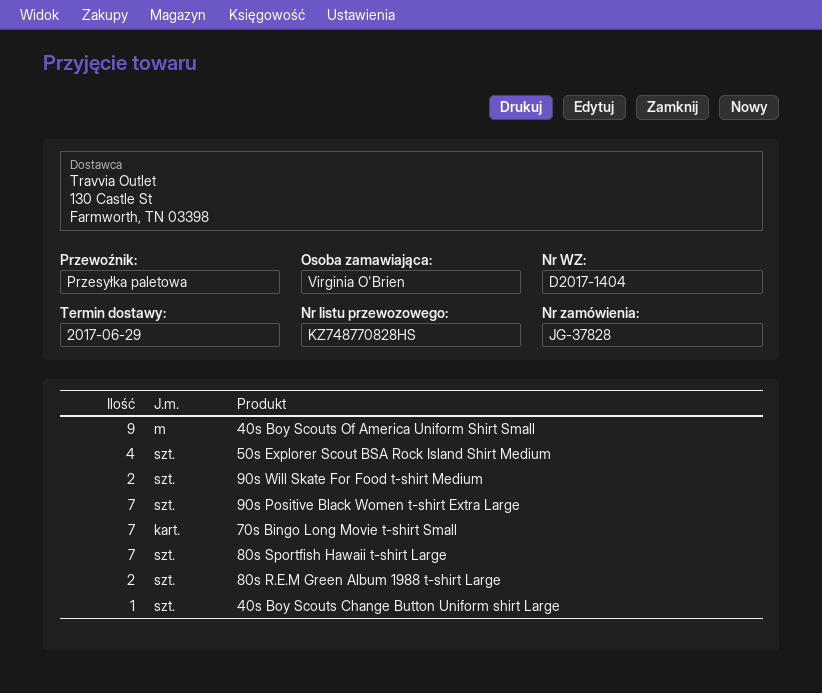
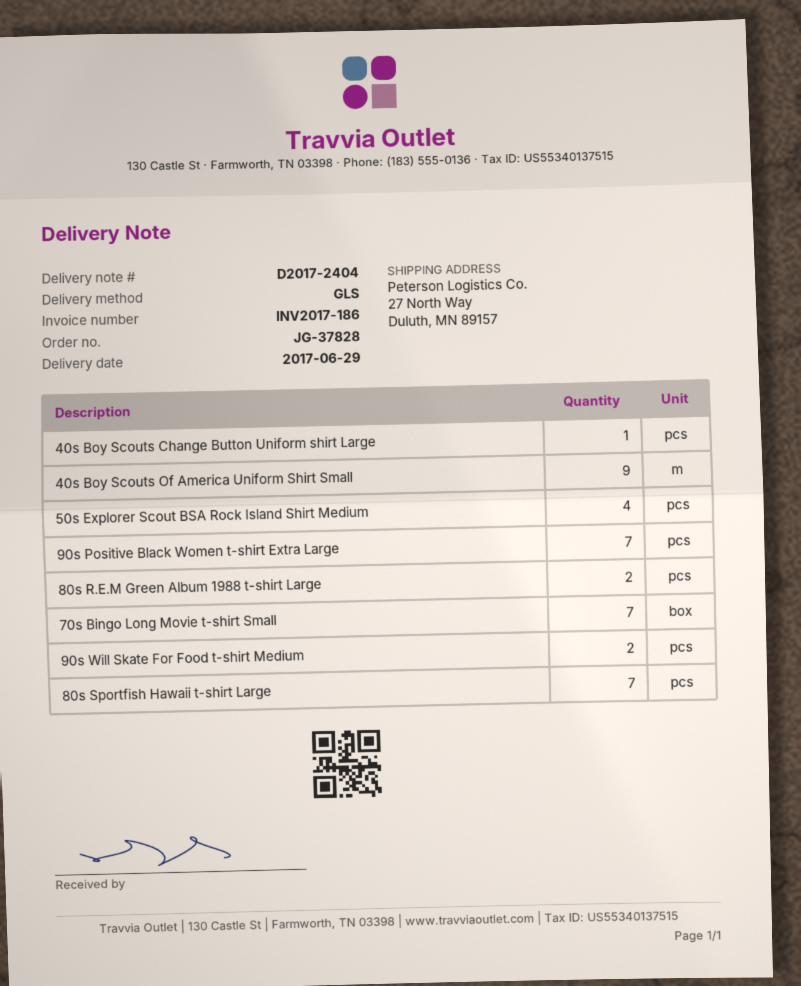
delivery note number: D2017-1404 -> D2017-2404
shipping method: pallet freight -> GLS

